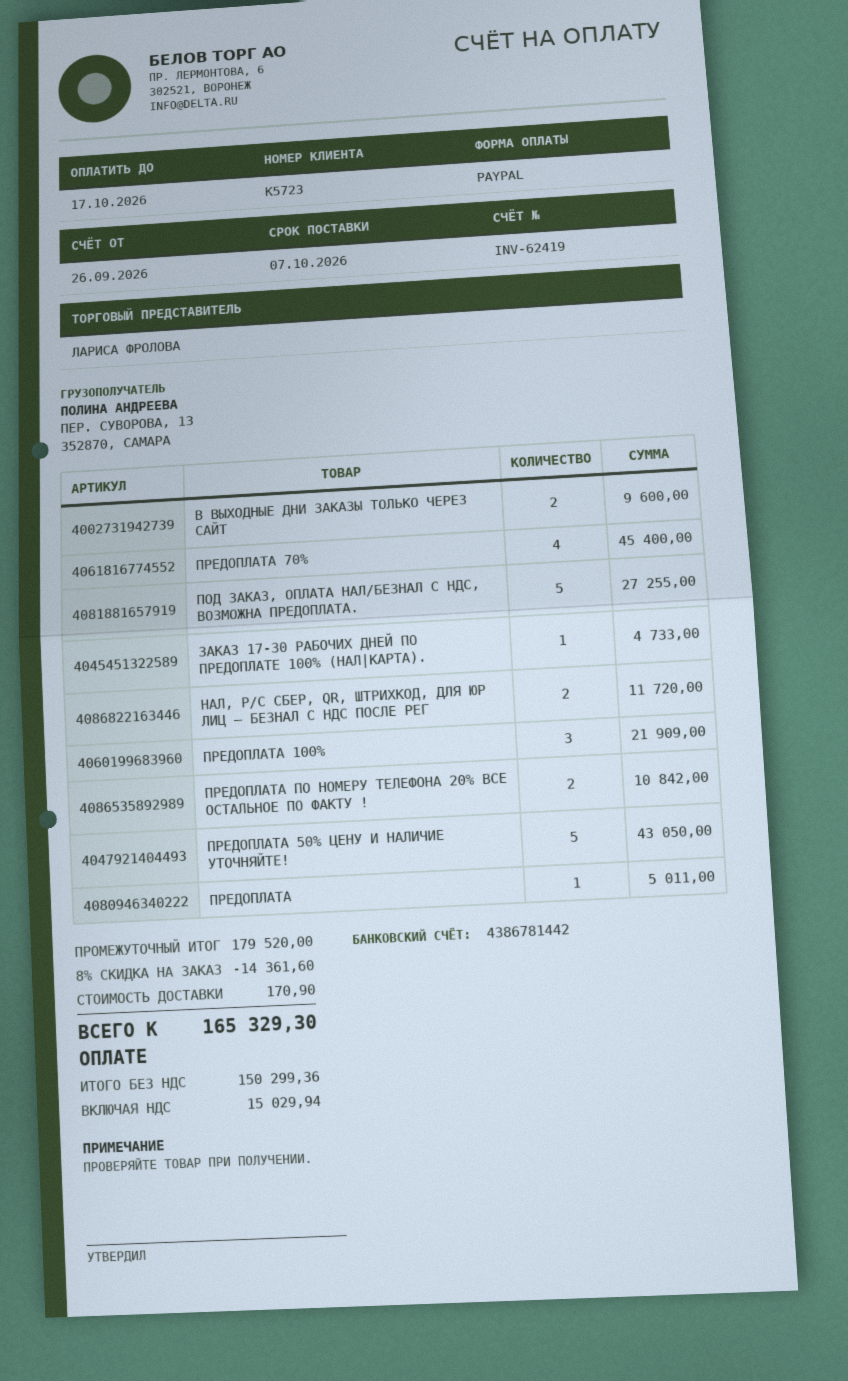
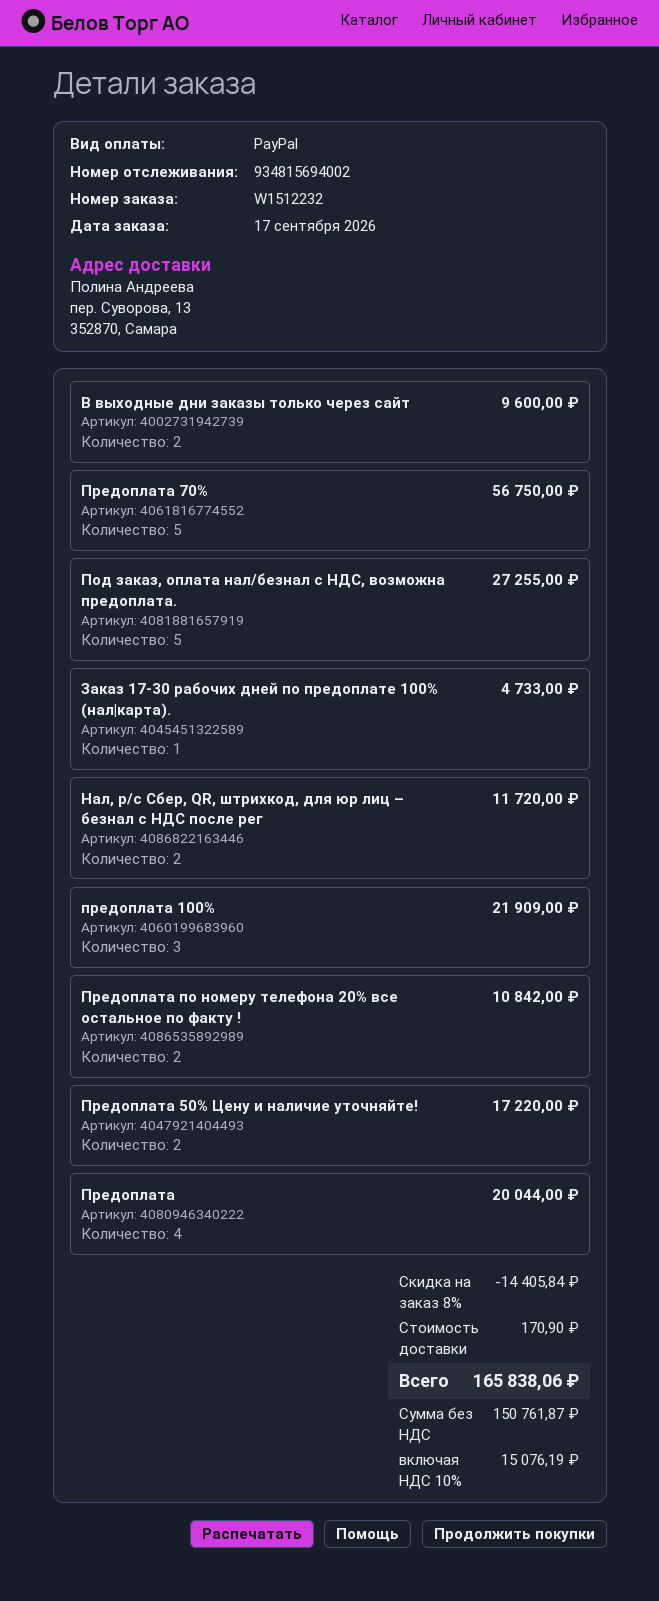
ПРЕДОПЛАТА 70%: 4 for 45400.00 -> 5 for 56750.00
ПРЕДОПЛАТА 50% ЦЕНУ И НАЛИЧИЕ УТОЧНЯЙТЕ!: 5 for 43050.00 -> 2 for 17220.00
ПРЕДОПЛАТА: 1 for 5011.00 -> 4 for 20044.00
discount: 8% = 14361.60 -> 8% = 14405.84
net: 150299.36 -> 150761.87
tax: 15029.94 -> 15076.19
total: 165329.30 -> 165838.06

